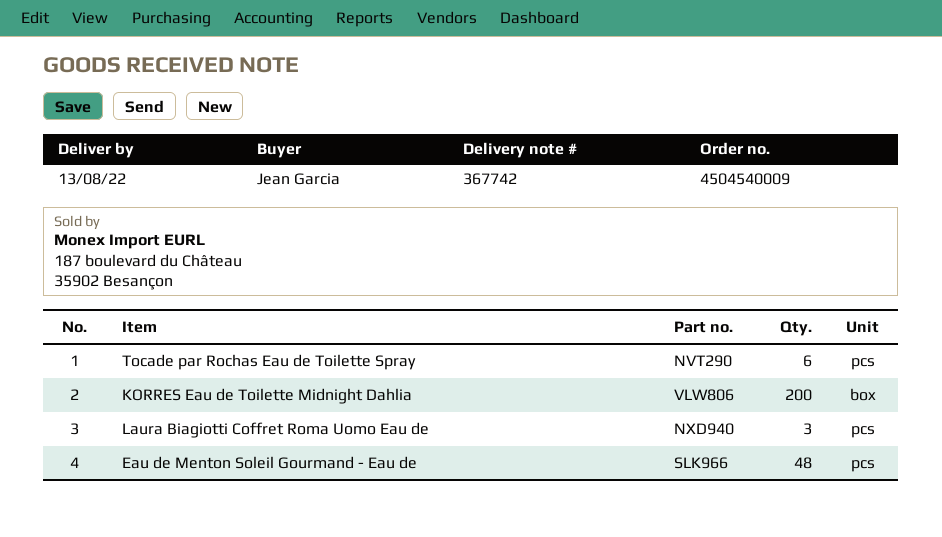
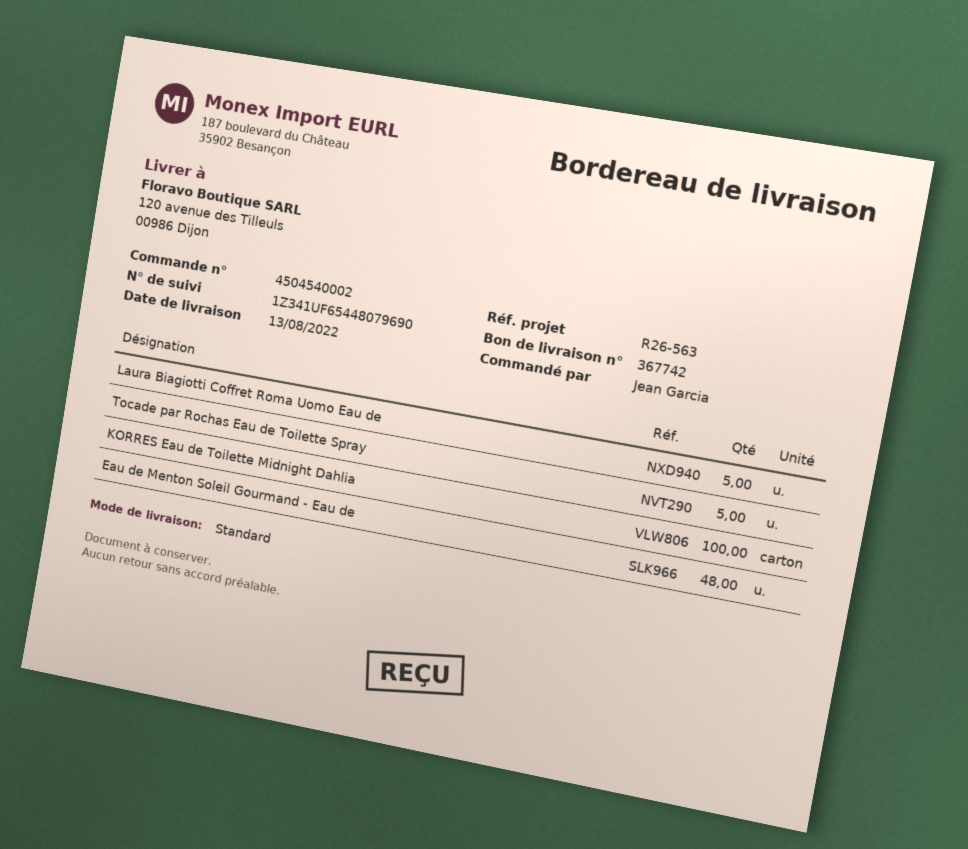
order number: 4504540009 -> 4504540002
Tocade par Rochas Eau de Toilette Spray: 6 -> 5
KORRES Eau de Toilette Midnight Dahlia: 200 -> 100
Laura Biagiotti Coffret Roma Uomo Eau de: 3 -> 5

